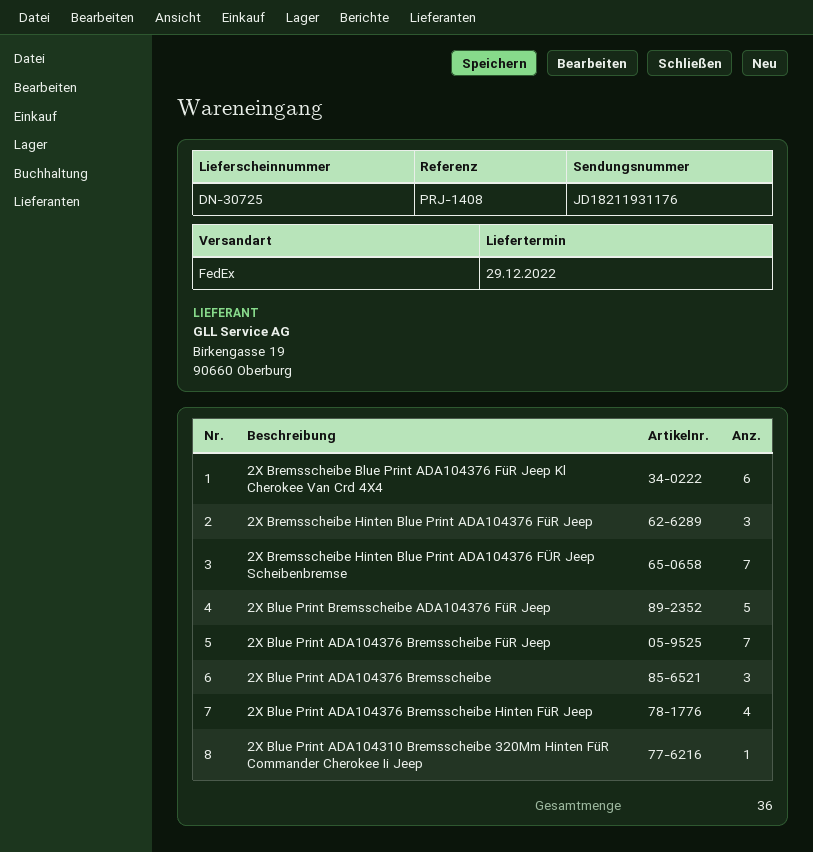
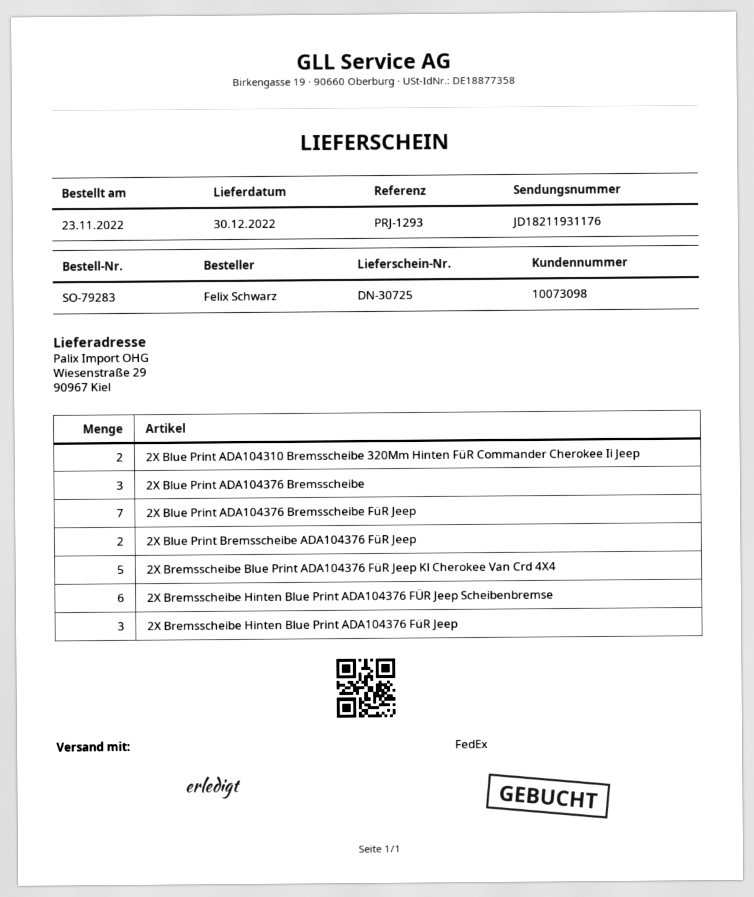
delivery date: 2022-12-29 -> 2022-12-30
reference: PRJ-1408 -> PRJ-1293
2X Bremsscheibe Blue Print ADA104376 FüR Jeep Kl Cherokee Van Crd 4X4: 6 -> 5
2X Bremsscheibe Hinten Blue Print ADA104376 FÜR Jeep Scheibenbremse: 7 -> 6
2X Blue Print Bremsscheibe ADA104376 FüR Jeep: 5 -> 2
2X Blue Print ADA104376 Bremsscheibe Hinten FüR Jeep: 4 -> none
2X Blue Print ADA104310 Bremsscheibe 320Mm Hinten FüR Commander Cherokee Ii Jeep: 1 -> 2

